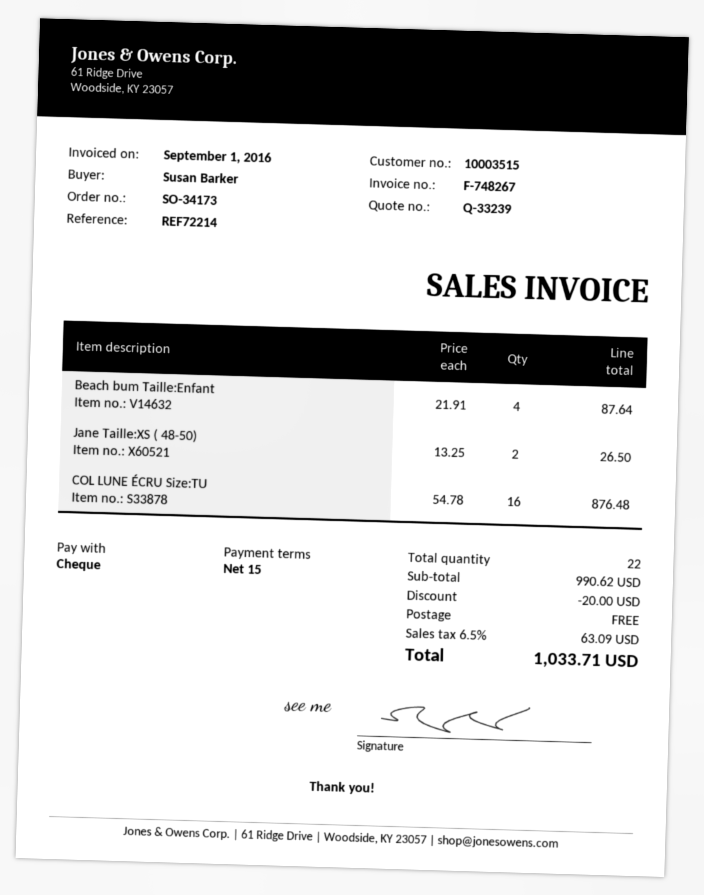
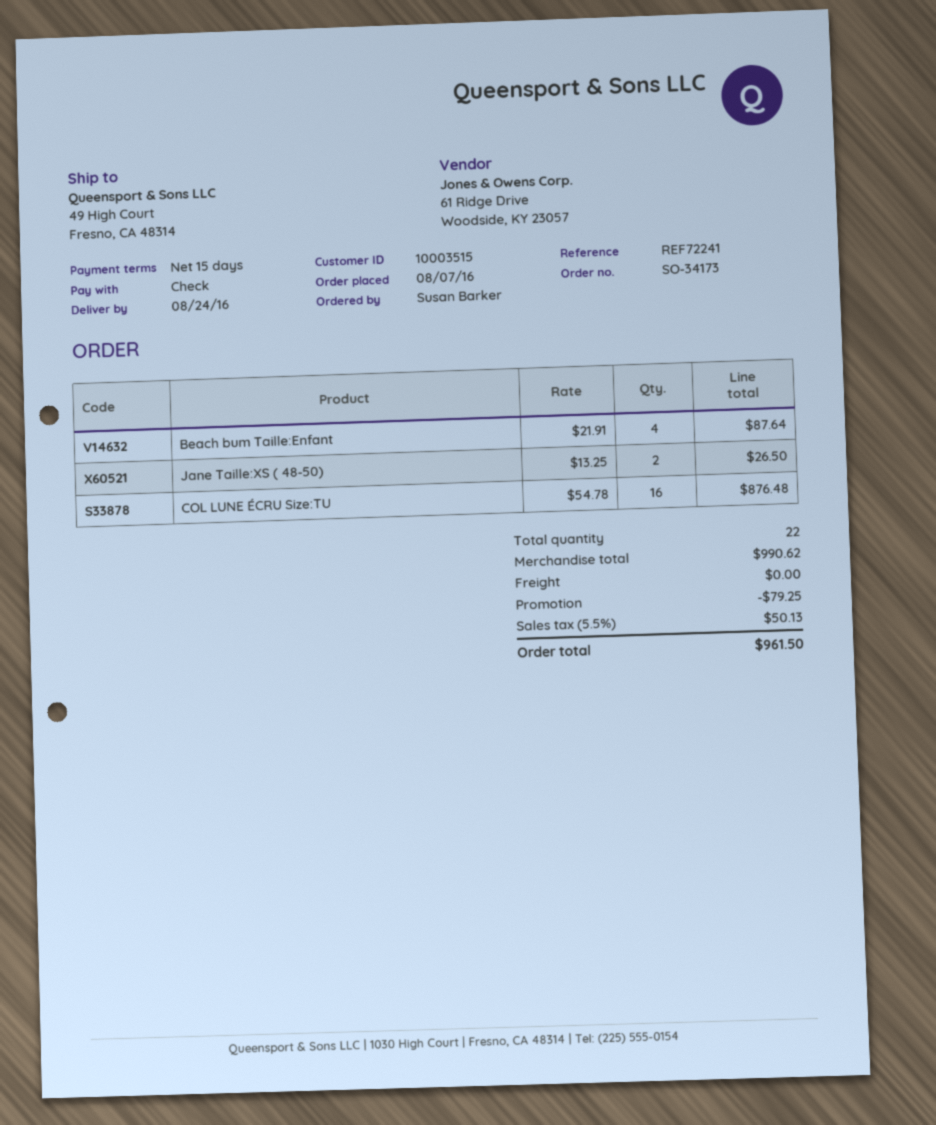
reference: REF72214 -> REF72241
discount: 20.00 -> 79.25
tax: 6.5% = 63.09 -> 5.5% = 50.13
total: 1033.71 -> 961.50

